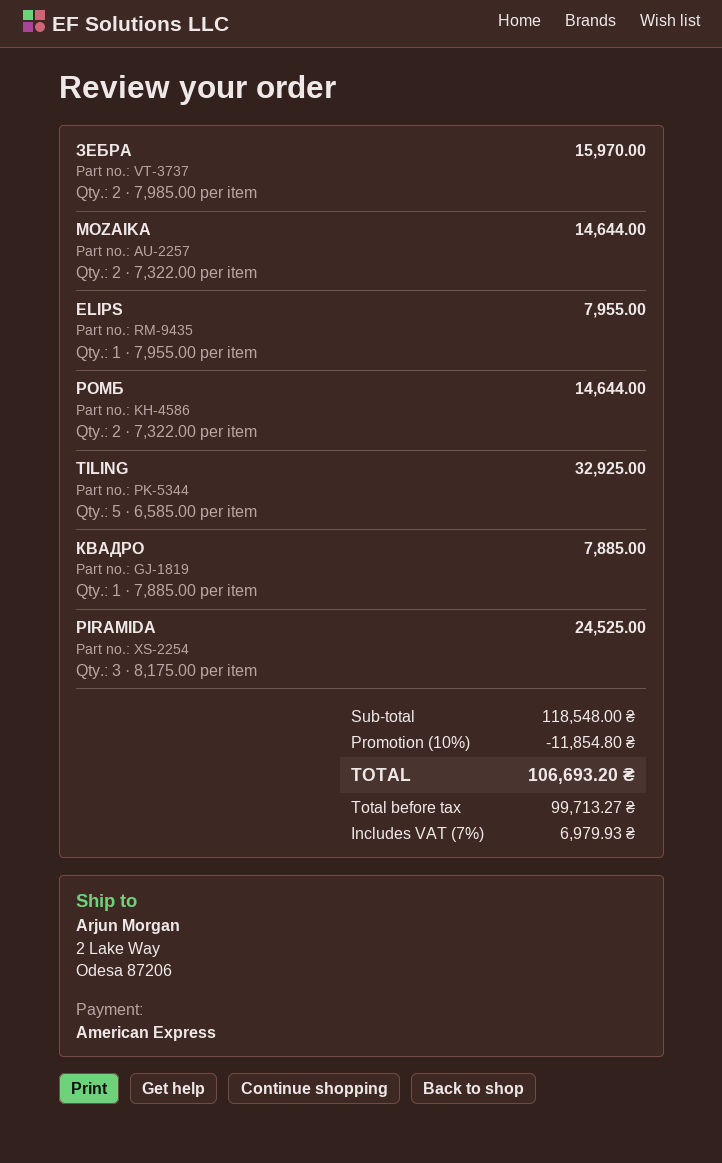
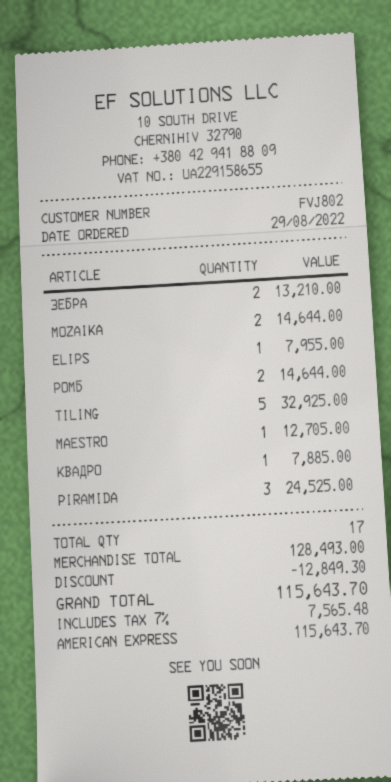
ЗЕБРА: 2 for 15970.00 -> 2 for 13210.00
MAESTRO: none -> 1 for 12705.00
subtotal: 118548.00 -> 128493.00
discount: 11854.80 -> 12849.30
tax: 7% = 6979.93 -> 7% = 7565.48
total: 106693.20 -> 115643.70

